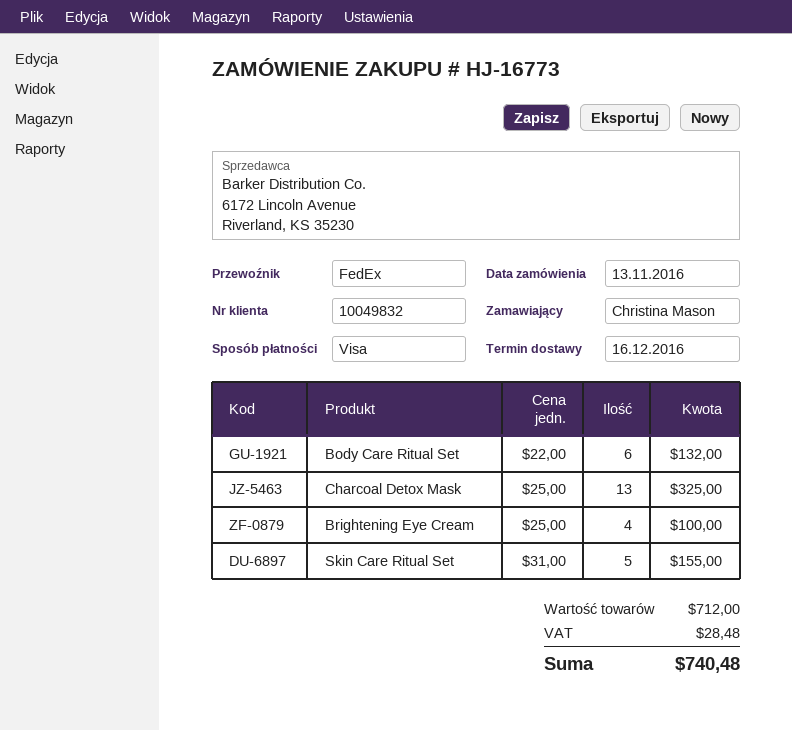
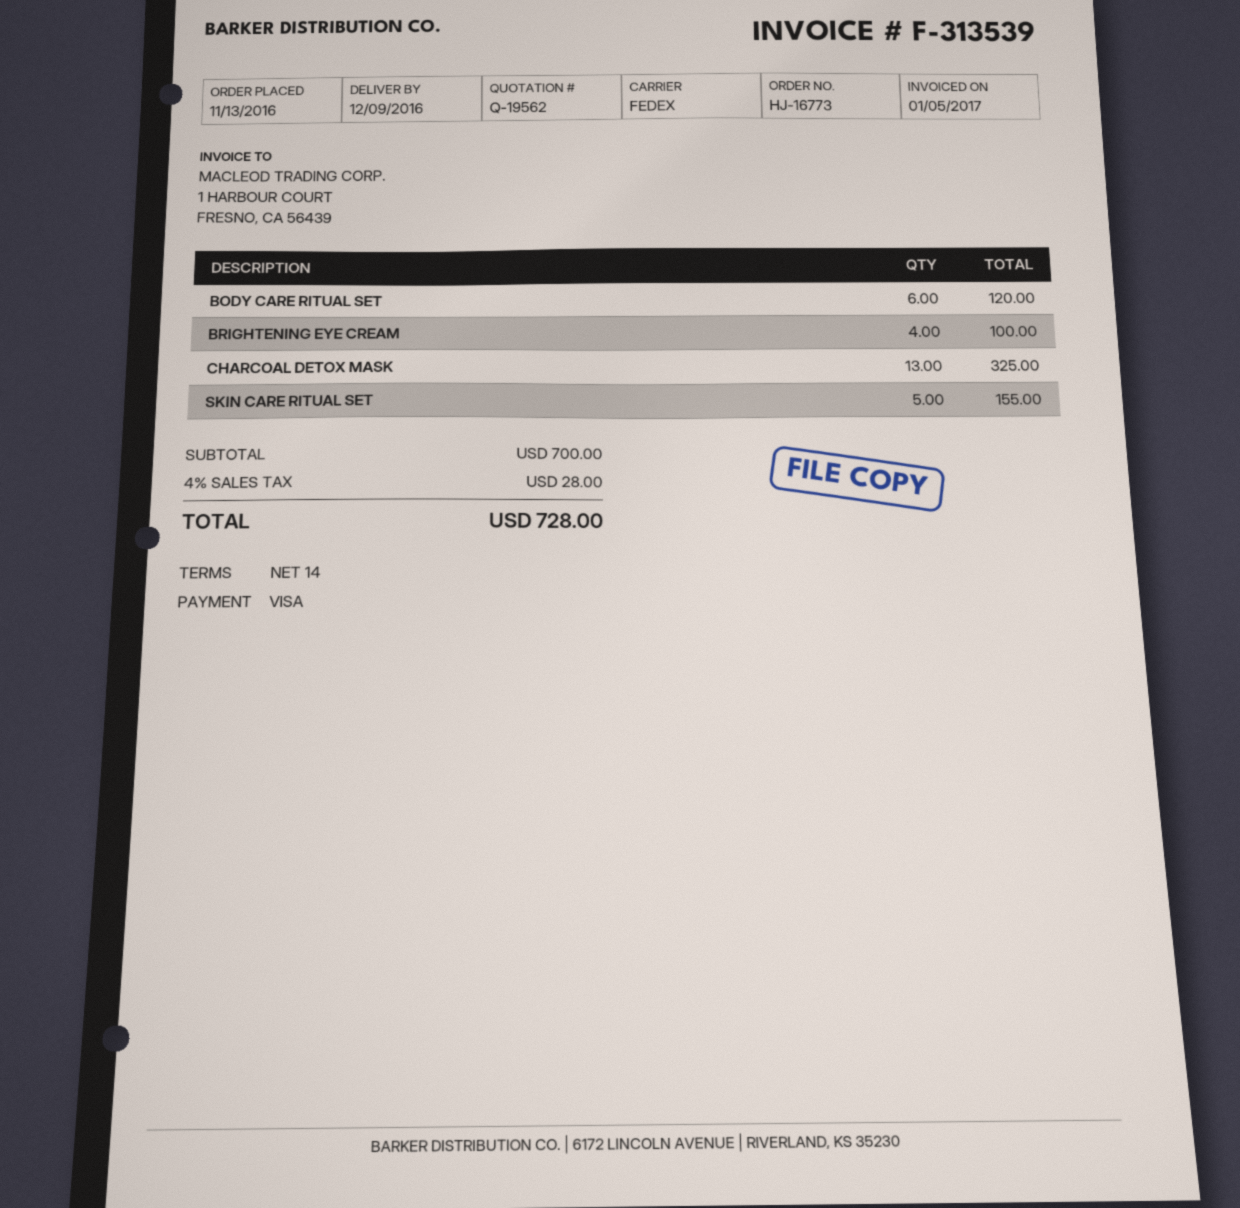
delivery date: 2016-12-16 -> 2016-12-09
Body Care Ritual Set: 6 for 132.00 -> 6 for 120.00
subtotal: 712.00 -> 700.00
tax: 28.48 -> 28.00
total: 740.48 -> 728.00

